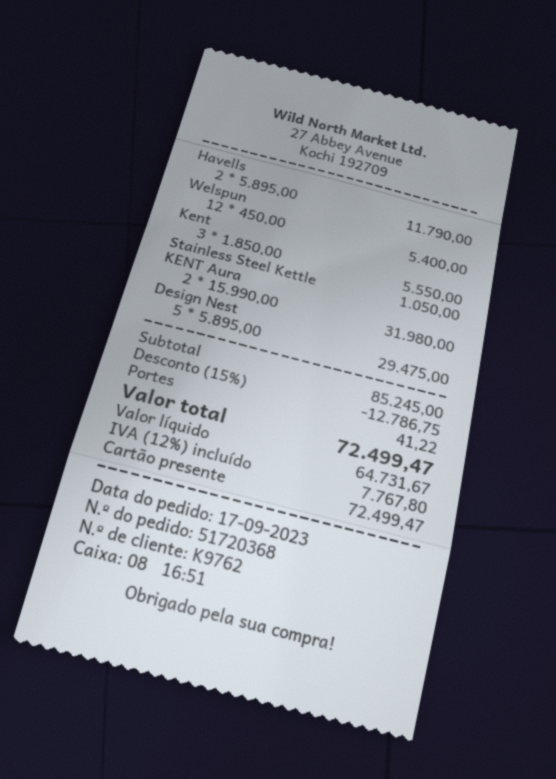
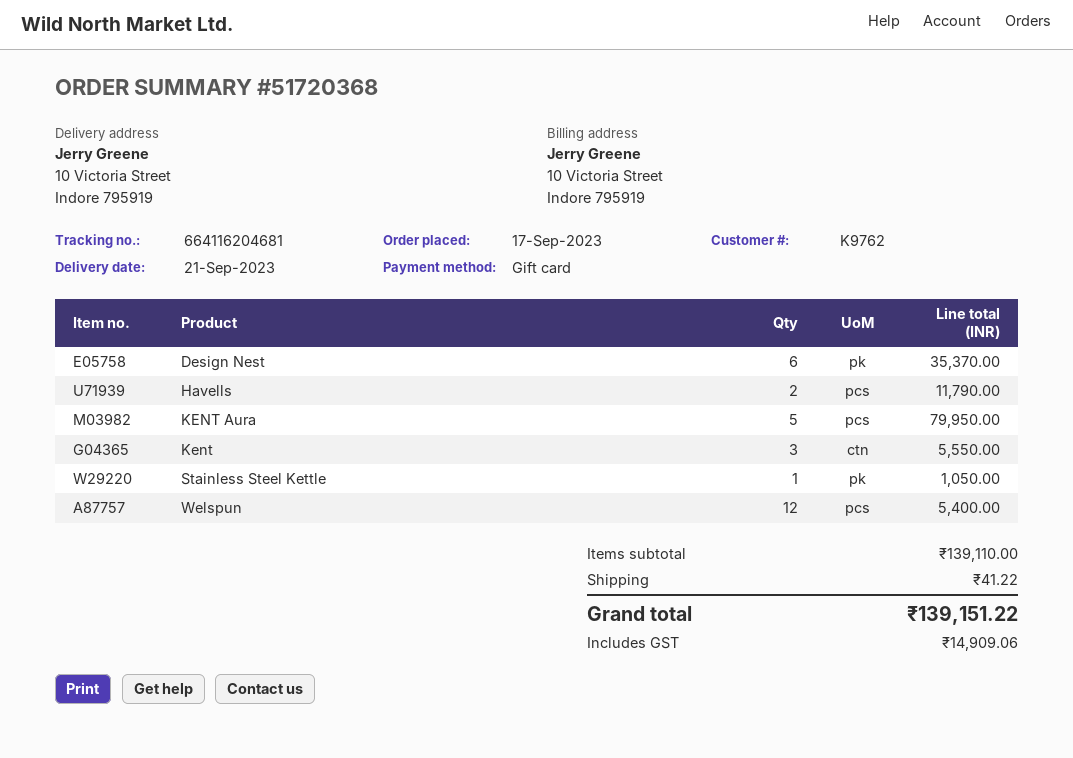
KENT Aura: 2 for 31980.00 -> 5 for 79950.00
Design Nest: 5 for 29475.00 -> 6 for 35370.00
subtotal: 85245.00 -> 139110.00
discount: 15% = 12786.75 -> none
tax: 7767.80 -> 14909.06
total: 72499.47 -> 139151.22

